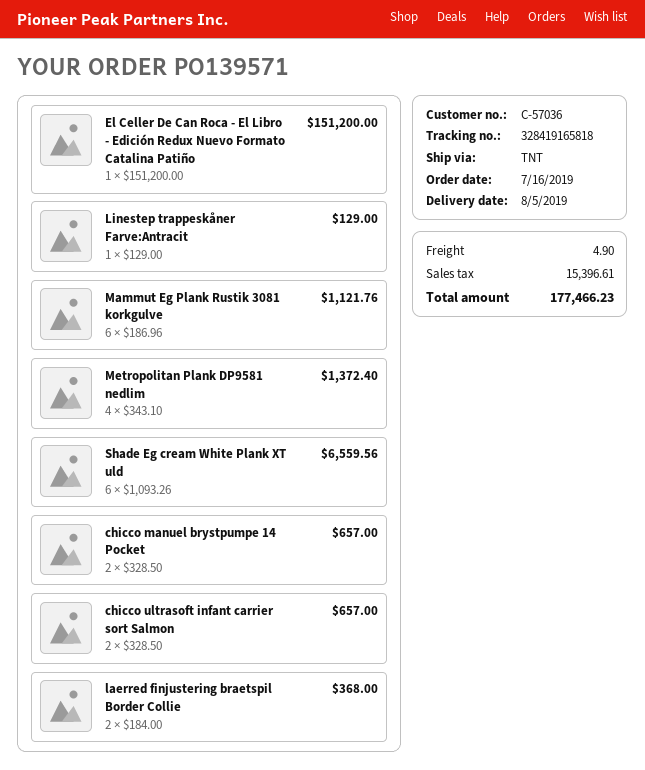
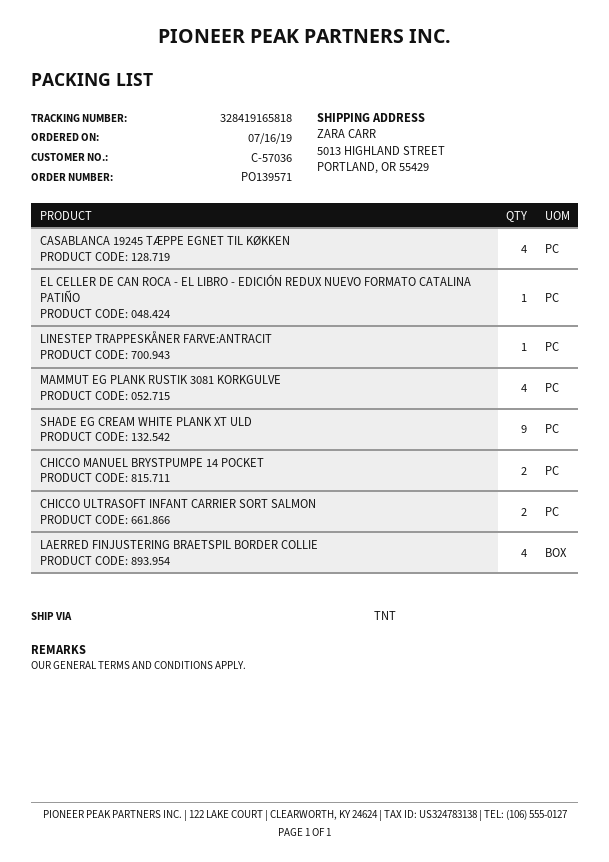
Mammut Eg Plank Rustik 3081 korkgulve: 6 -> 4
Metropolitan Plank DP9581 nedlim: 4 -> none
Shade Eg cream White Plank XT uld: 6 -> 9
laerred finjustering braetspil Border Collie: 2 -> 4
CASABLANCA 19245 TÆPPE EGNET TIL KØKKEN: none -> 4

